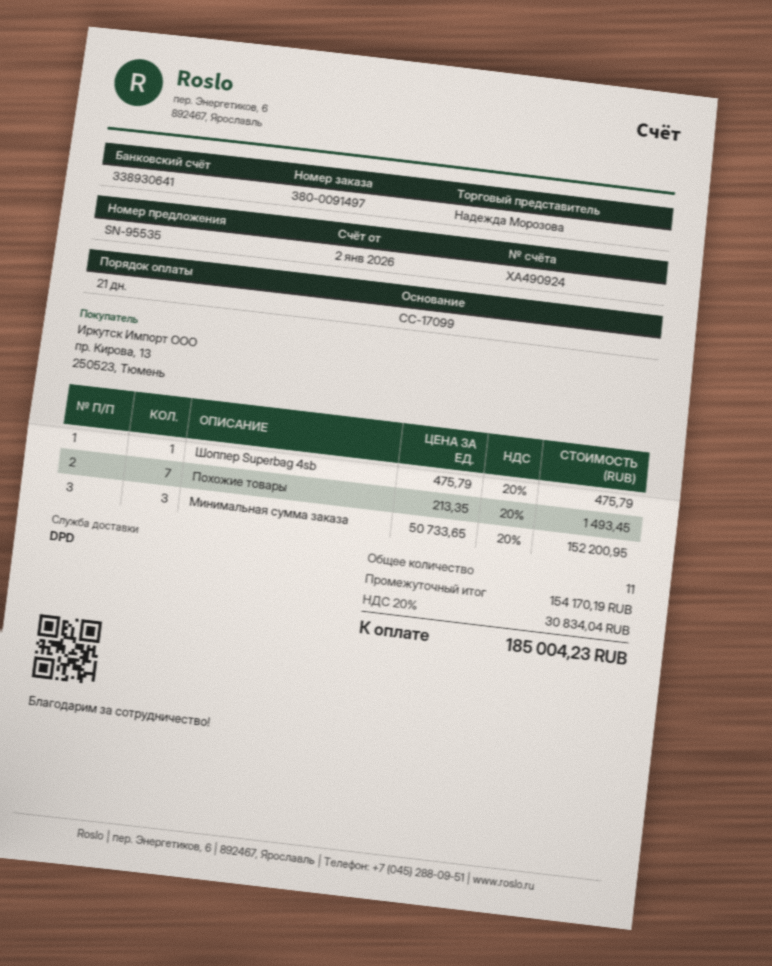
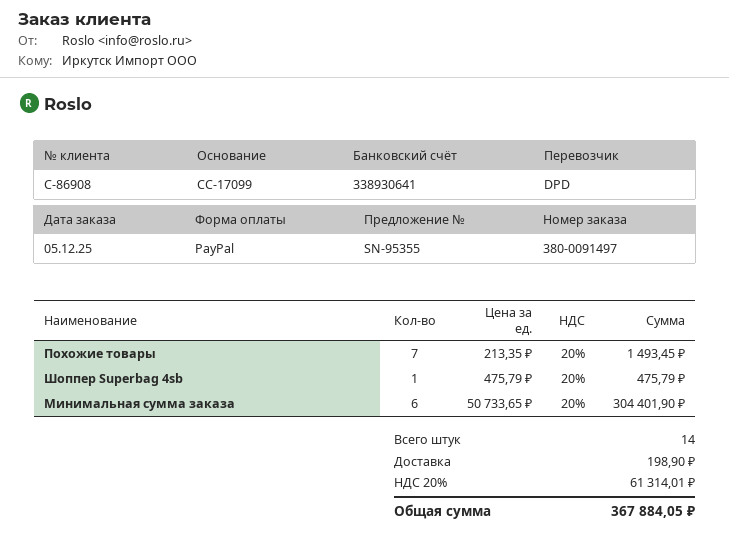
quote number: SN-95535 -> SN-95355
Минимальная сумма заказа: 3 x 50733.65 = 152200.95 -> 6 x 50733.65 = 304401.90
total quantity: 11 -> 14
shipping: none -> 198.90
tax: 20% = 30834.04 -> 20% = 61314.01
total: 185004.23 -> 367884.05

